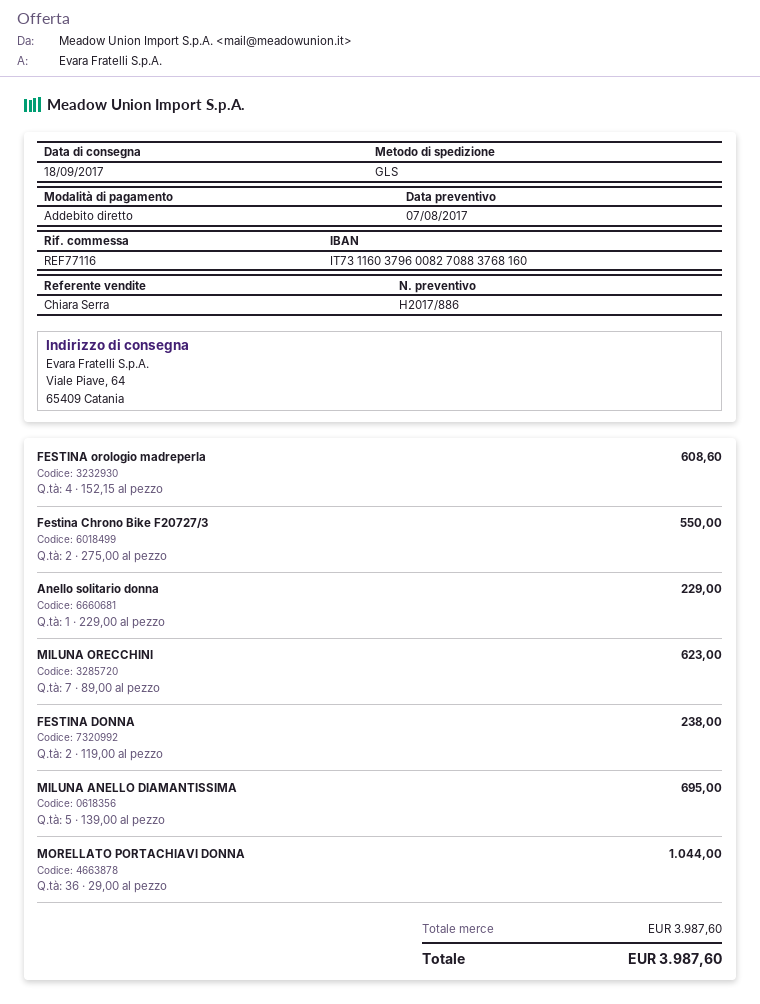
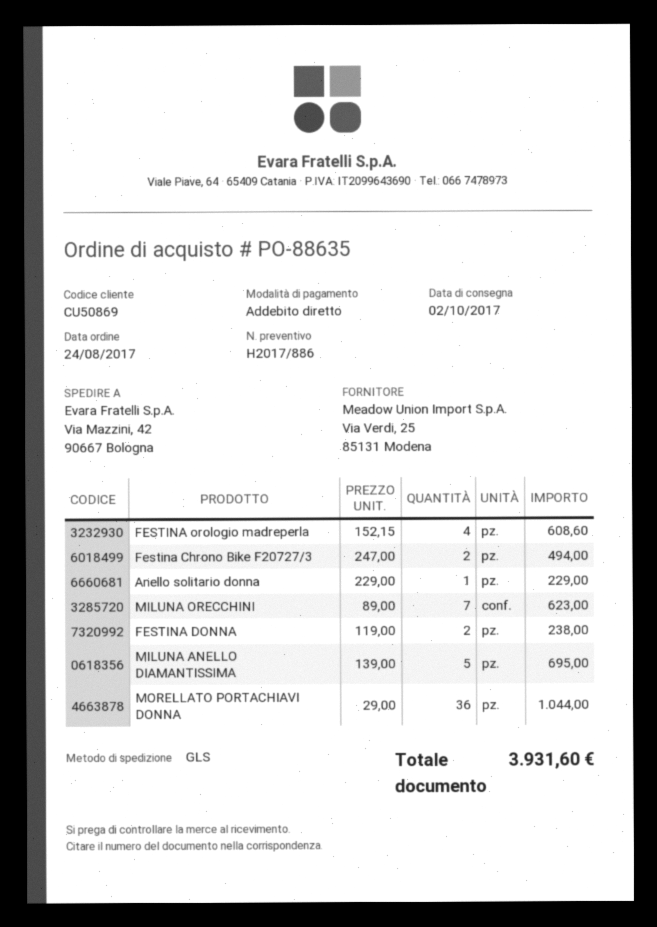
delivery date: 2017-09-18 -> 2017-10-02
ship to: Viale Piave, 64, 65409 Catania -> Via Mazzini, 42, 90667 Bologna
Festina Chrono Bike F20727/3: 2 x 275.00 = 550.00 -> 2 x 247.00 = 494.00
total: 3987.60 -> 3931.60

